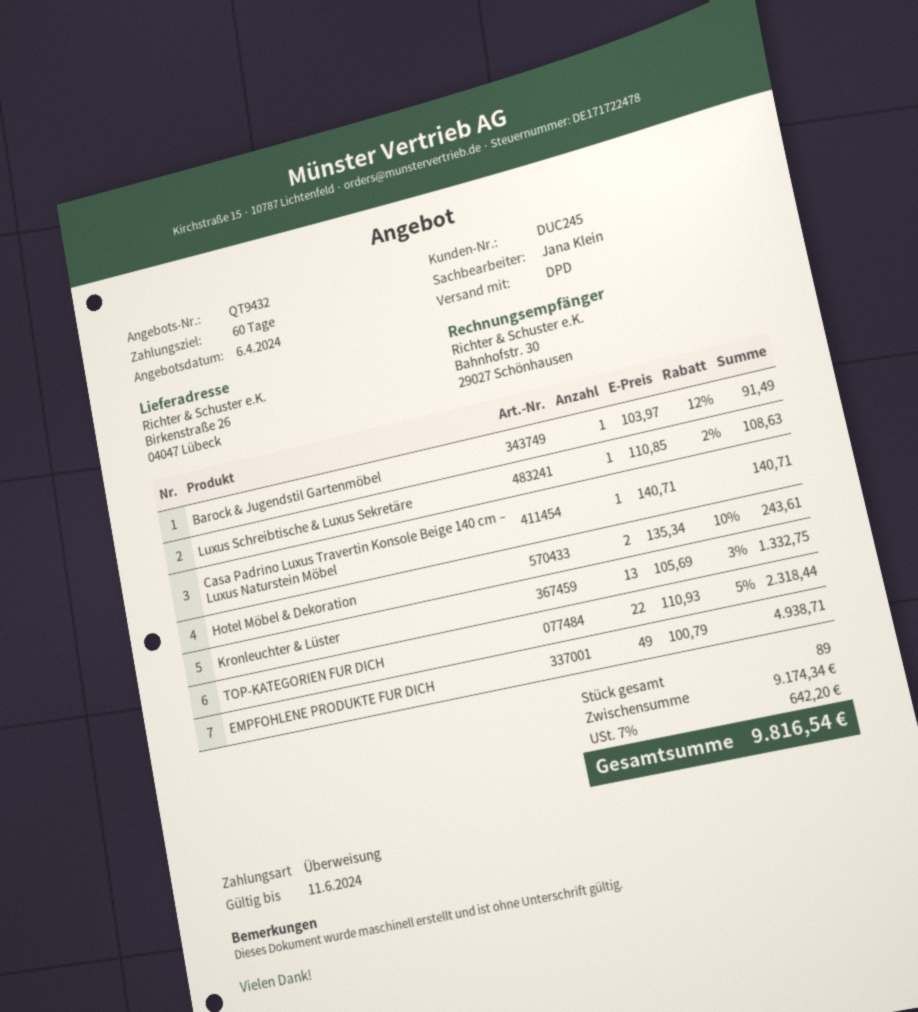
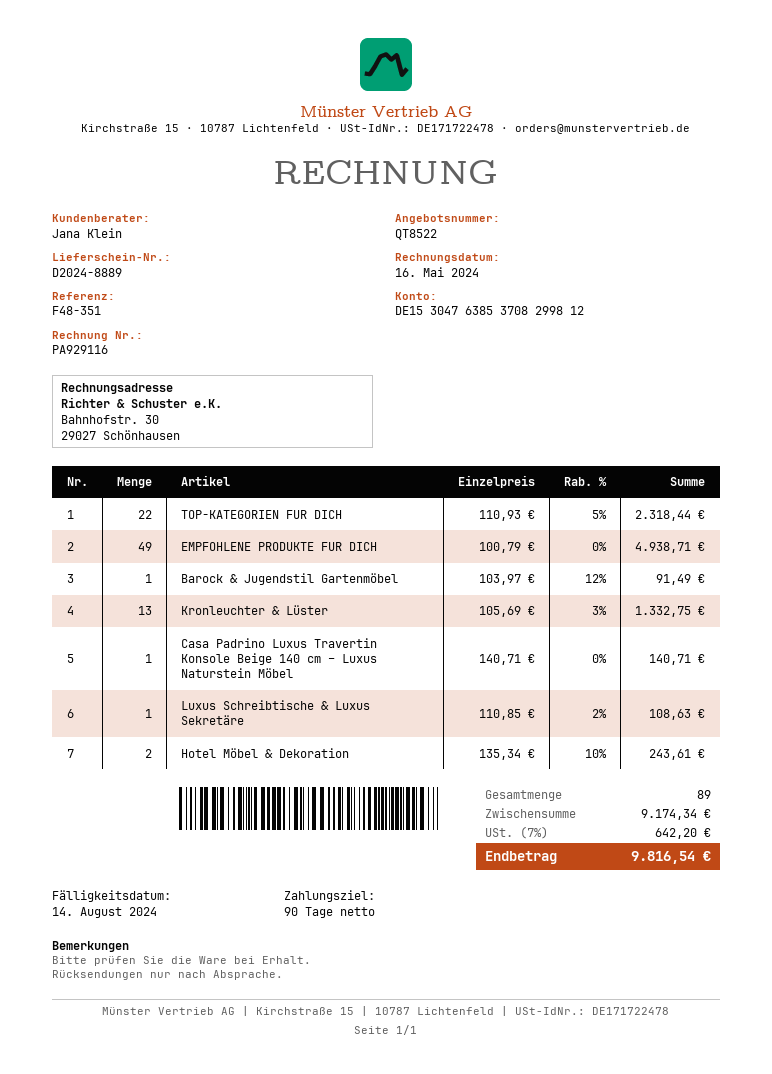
quote number: QT9432 -> QT8522
payment terms: 60 days -> 90 days

